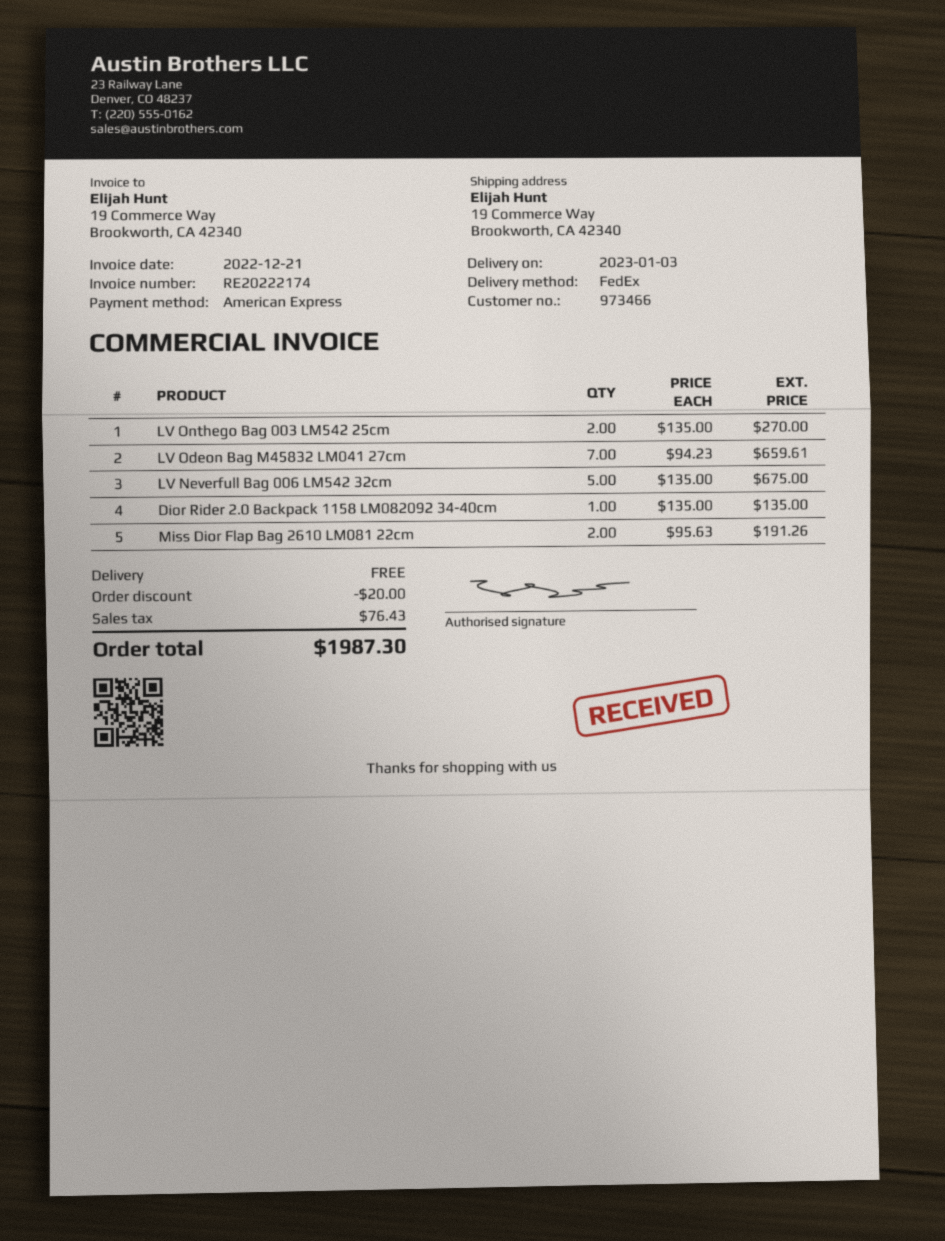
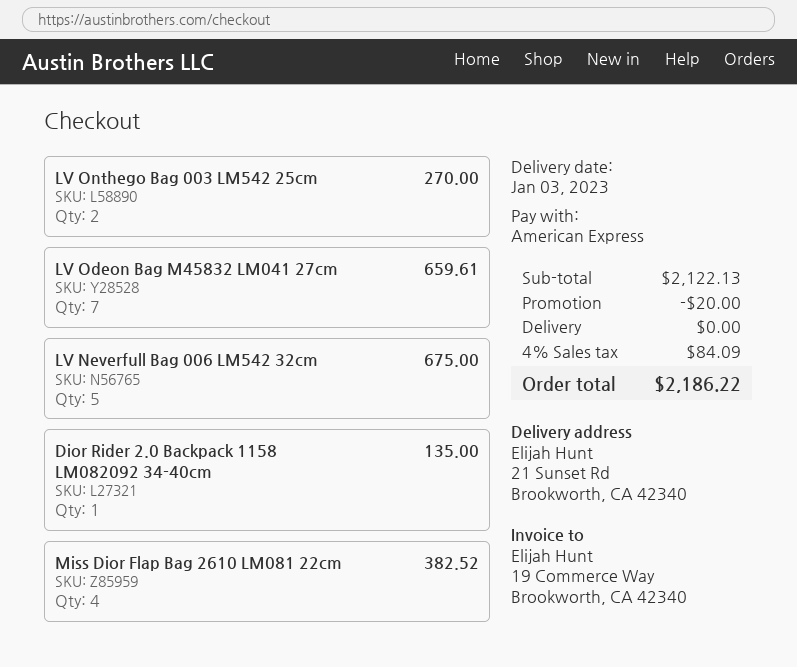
ship to: 19 Commerce Way, Brookworth, CA 42340 -> 21 Sunset Rd, Brookworth, CA 42340
Miss Dior Flap Bag 2610 LM081 22cm: 2 for 191.26 -> 4 for 382.52
tax: 76.43 -> 84.09
total: 1987.30 -> 2186.22

